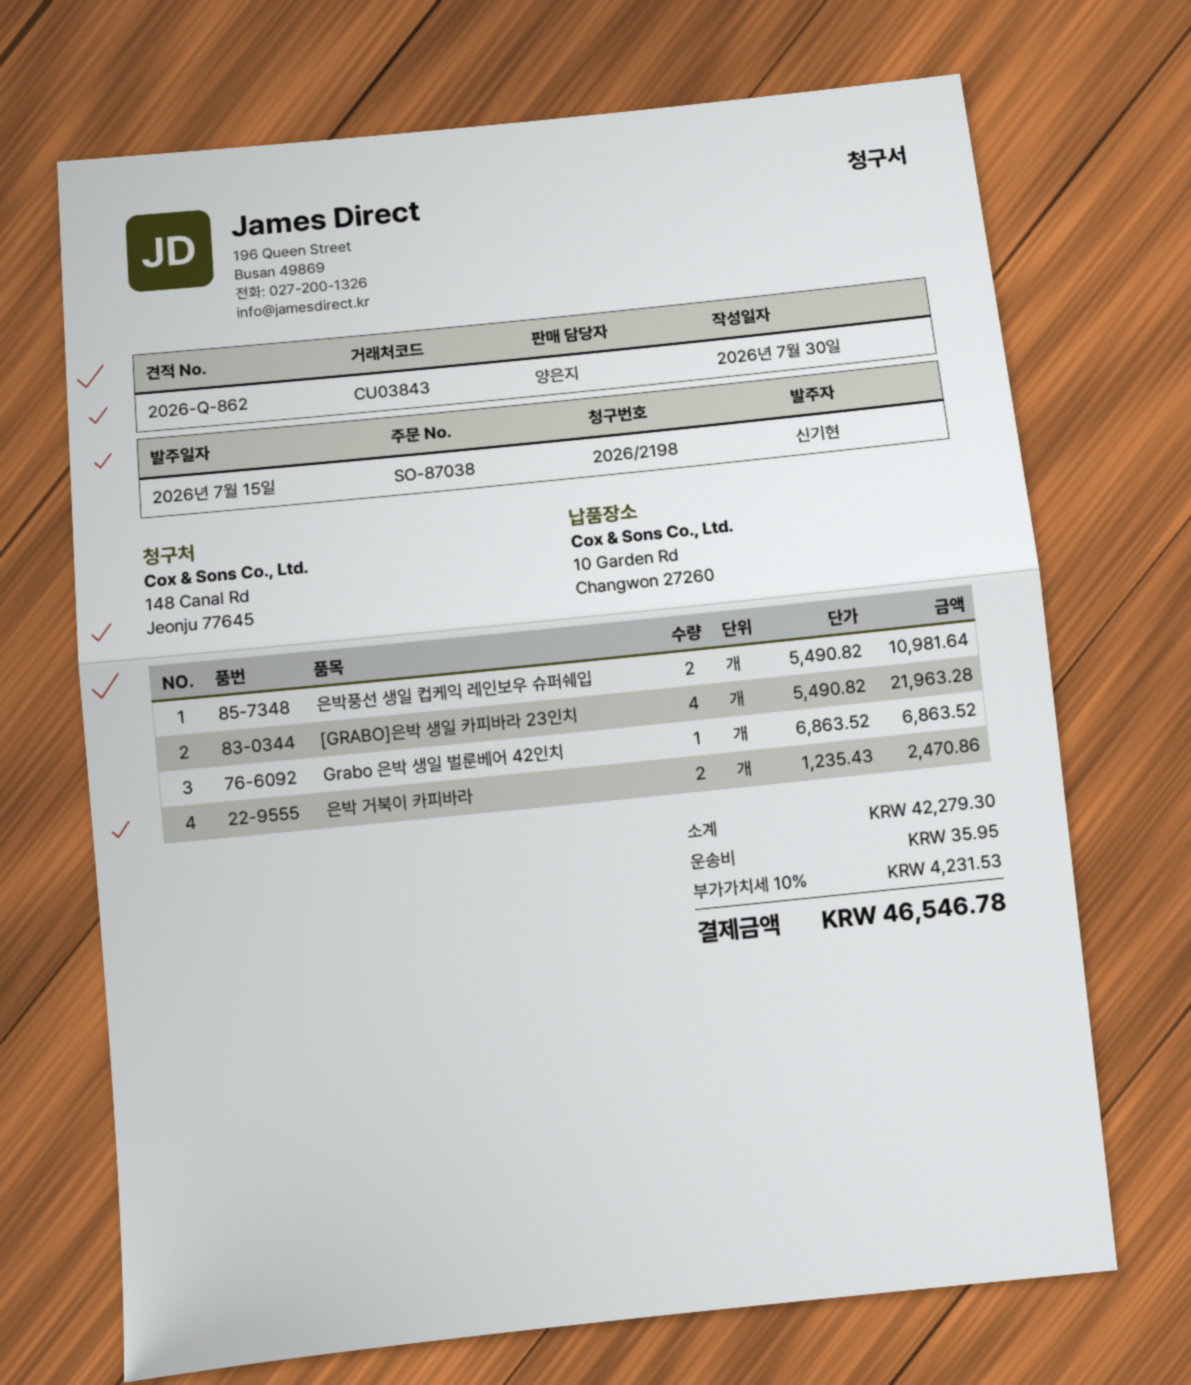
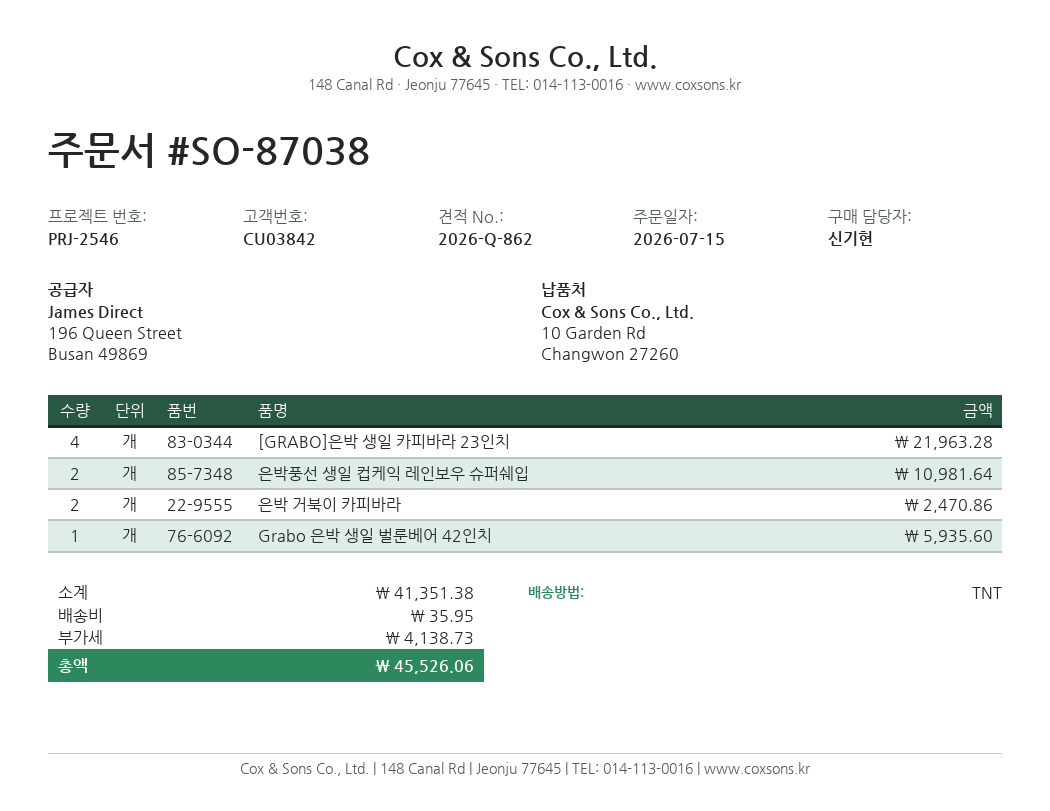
customer number: CU03843 -> CU03842
Grabo 은박 생일 벌룬베어 42인치: 1 for 6863.52 -> 1 for 5935.60
subtotal: 42279.30 -> 41351.38
tax: 4231.53 -> 4138.73
total: 46546.78 -> 45526.06

